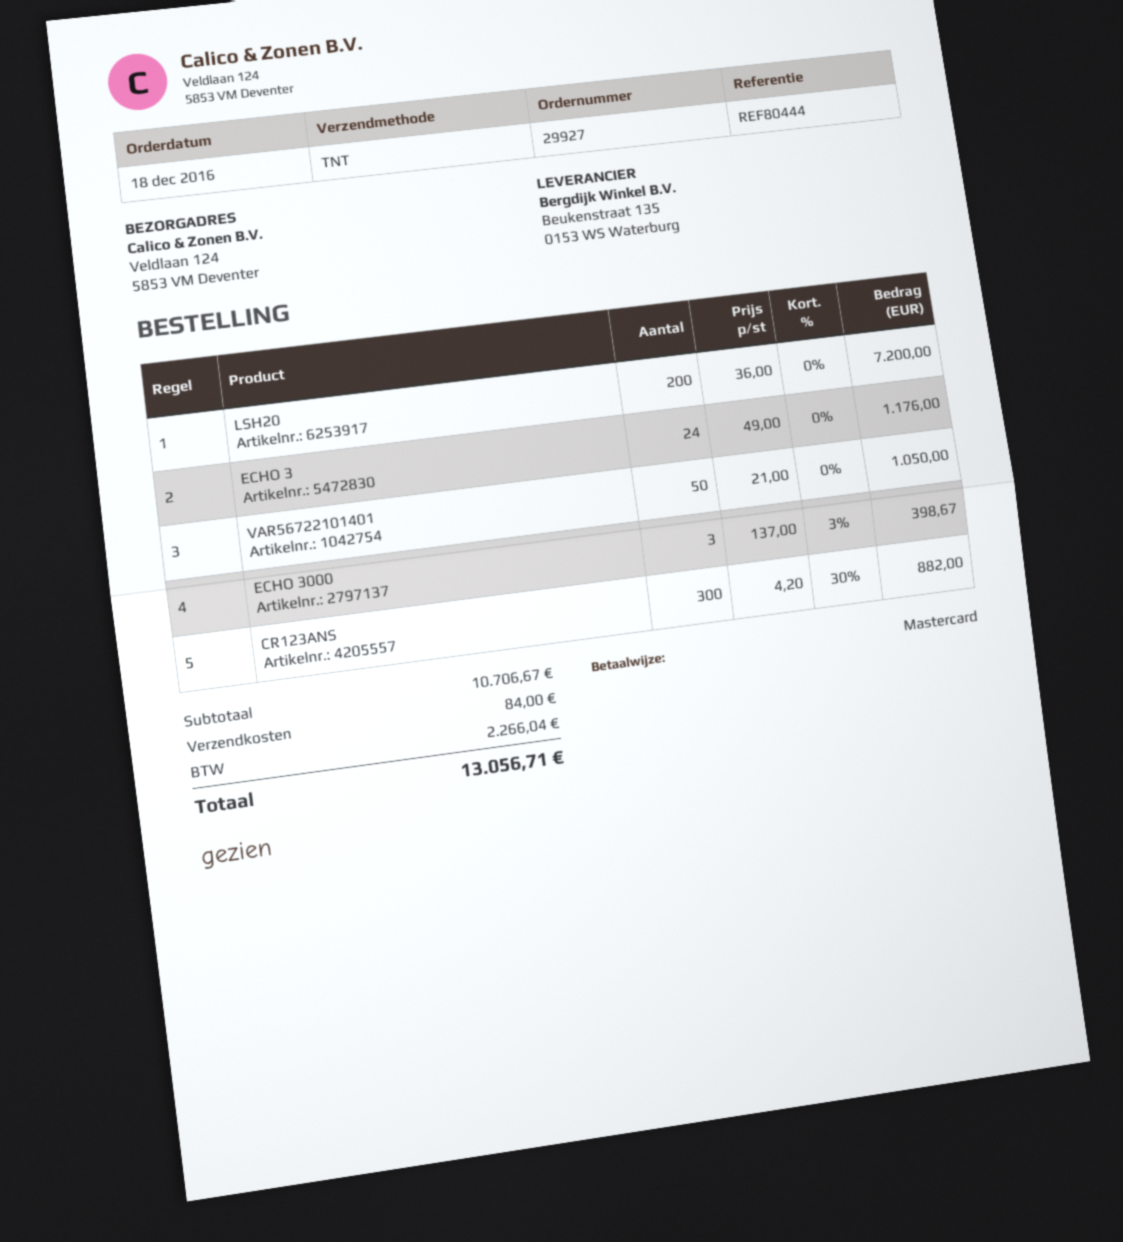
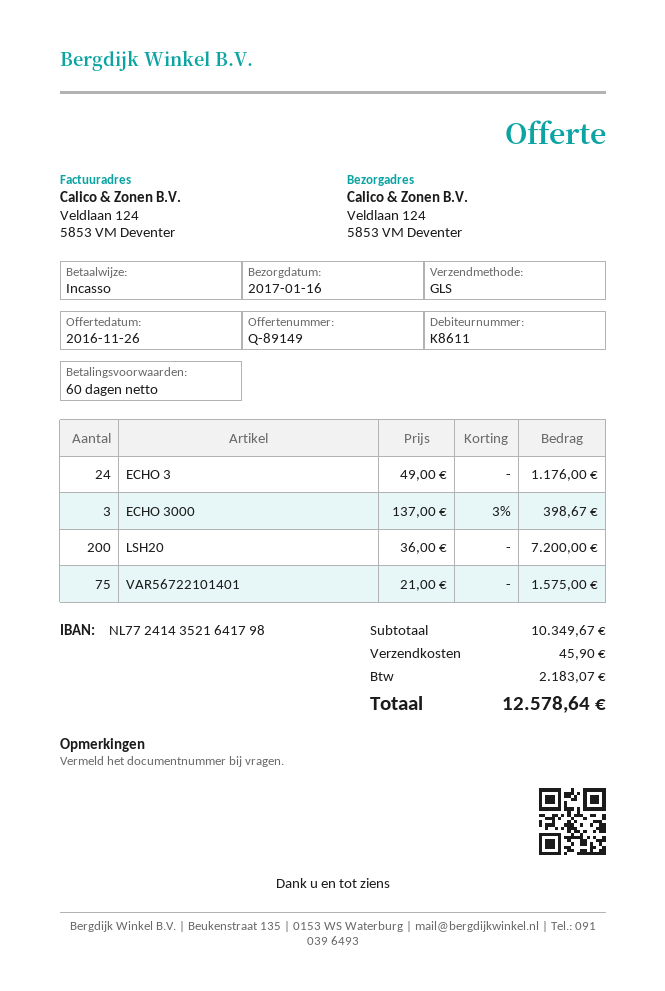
payment method: Mastercard -> direct debit
shipping method: TNT -> GLS
VAR56722101401: 50 x 21.00 = 1050.00 -> 75 x 21.00 = 1575.00
CR123ANS: 300 x 4.20 - 30% = 882.00 -> none
subtotal: 10706.67 -> 10349.67
shipping: 84.00 -> 45.90
tax: 2266.04 -> 2183.07
total: 13056.71 -> 12578.64

